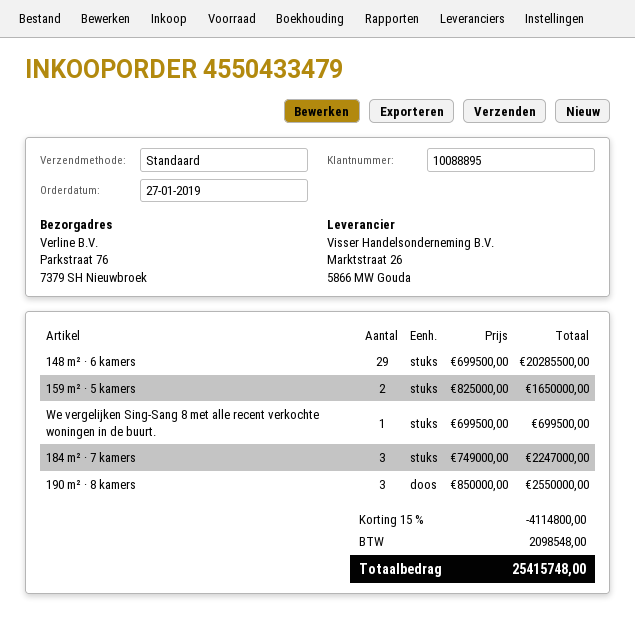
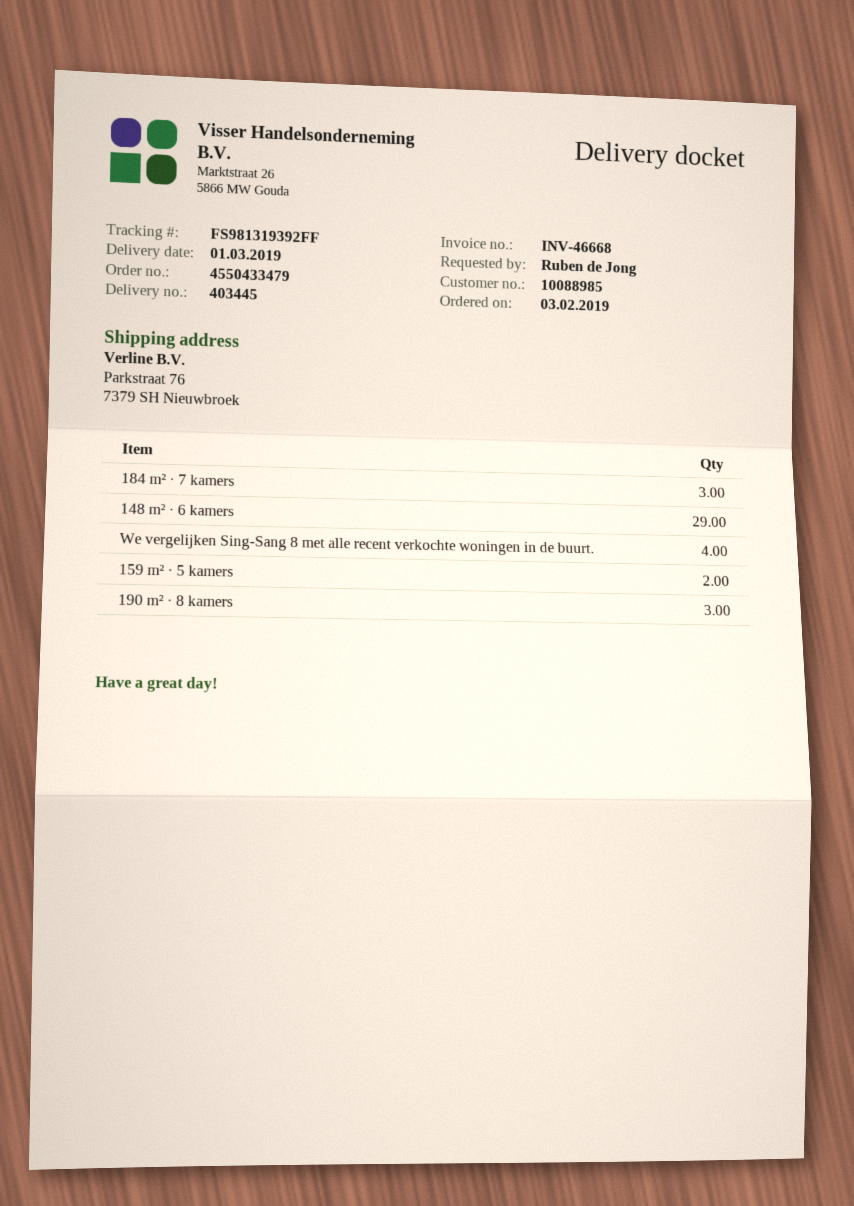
order date: 2019-01-27 -> 2019-02-03
customer number: 10088895 -> 10088985
We vergelijken Sing-Sang 8 met alle recent verkochte woningen in de buurt.: 1 -> 4

